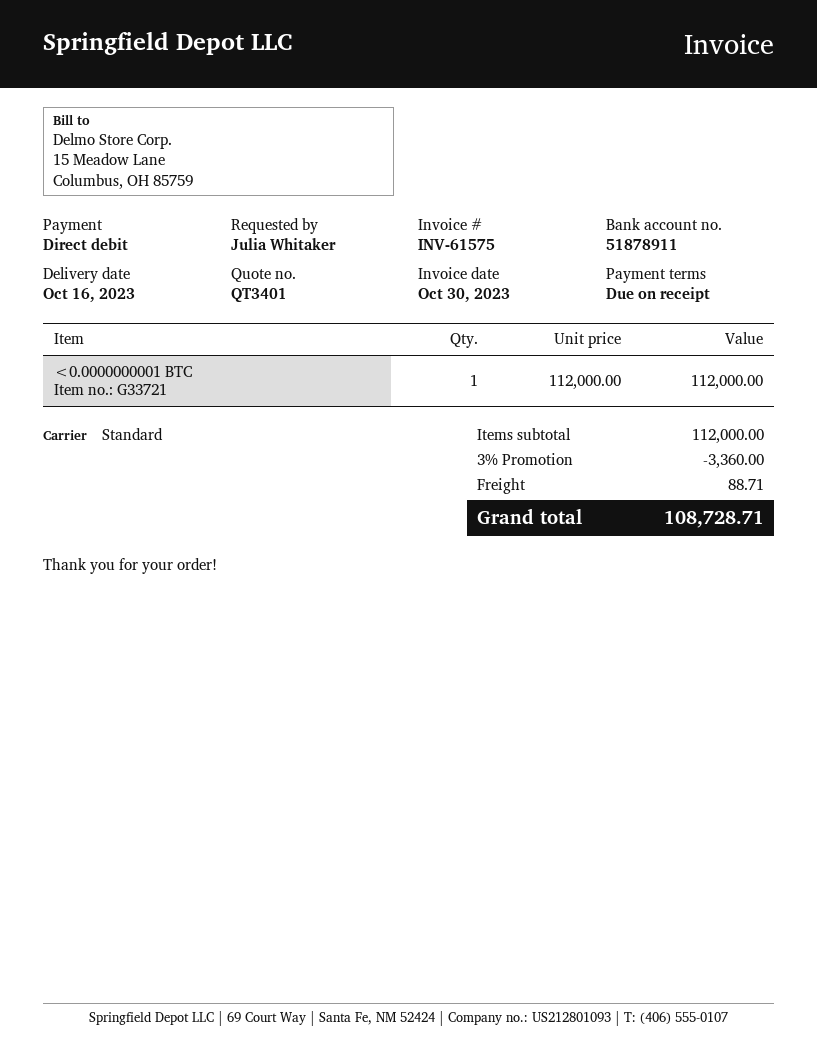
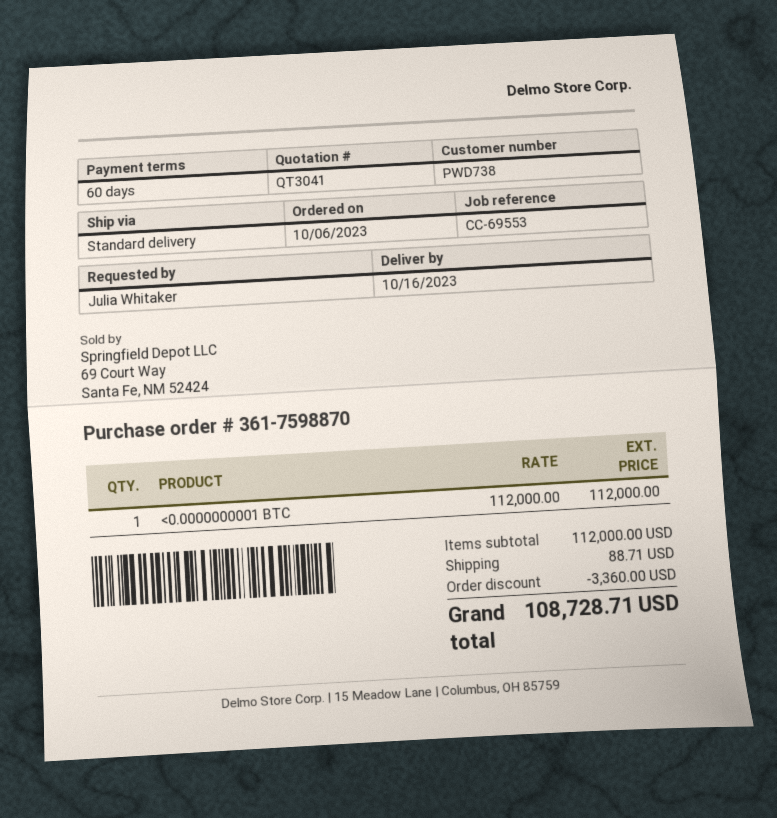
quote number: QT3401 -> QT3041
payment terms: on receipt -> 60 days

